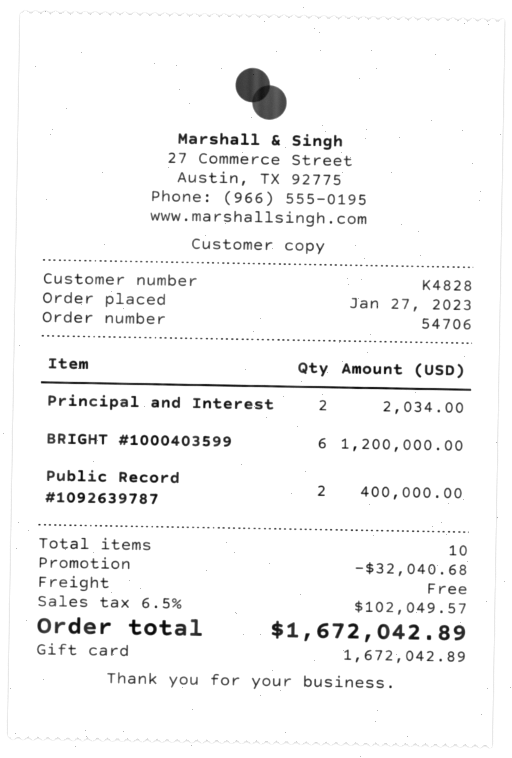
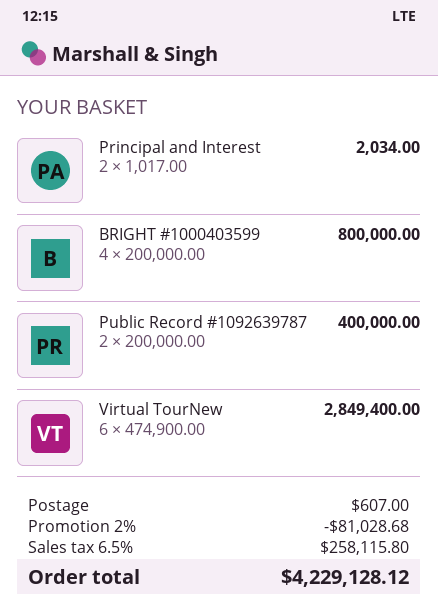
BRIGHT #1000403599: 6 for 1200000.00 -> 4 for 800000.00
Virtual TourNew: none -> 6 for 2849400.00
discount: 32040.68 -> 81028.68
shipping: 0.00 -> 607.00
tax: 6.5% = 102049.57 -> 6.5% = 258115.80
total: 1672042.89 -> 4229128.12

